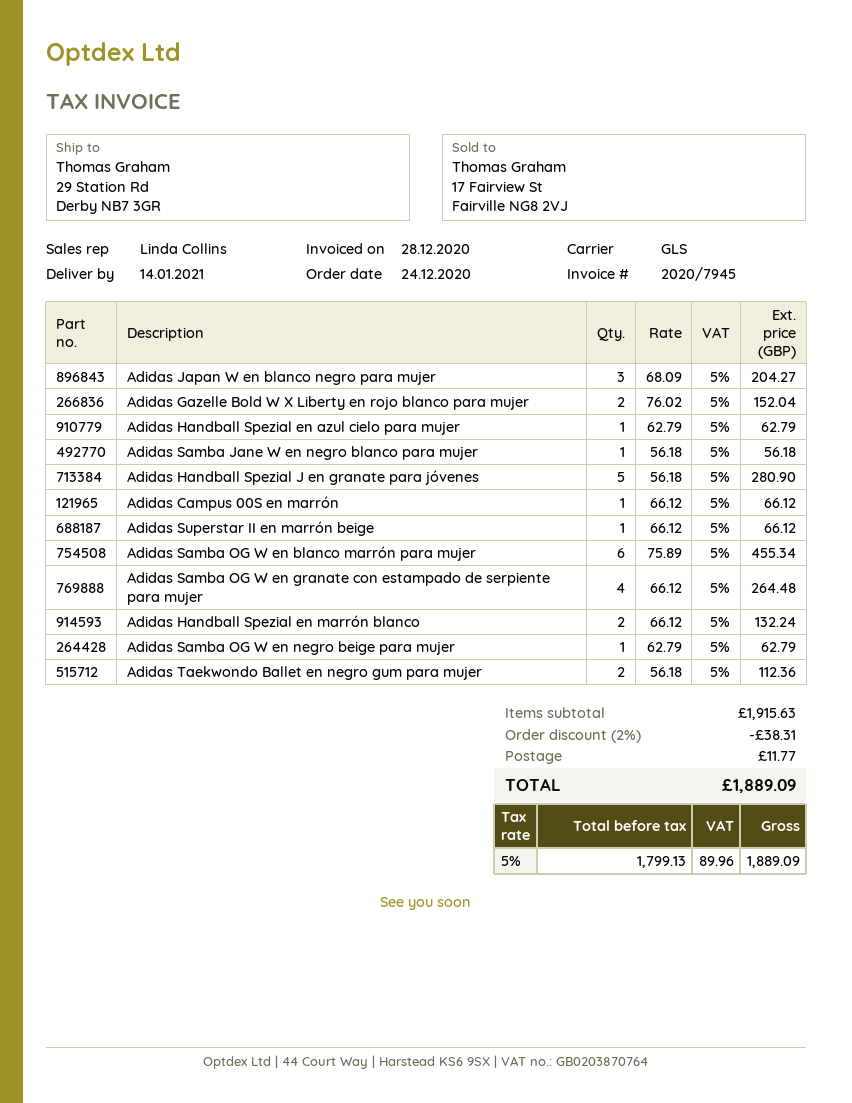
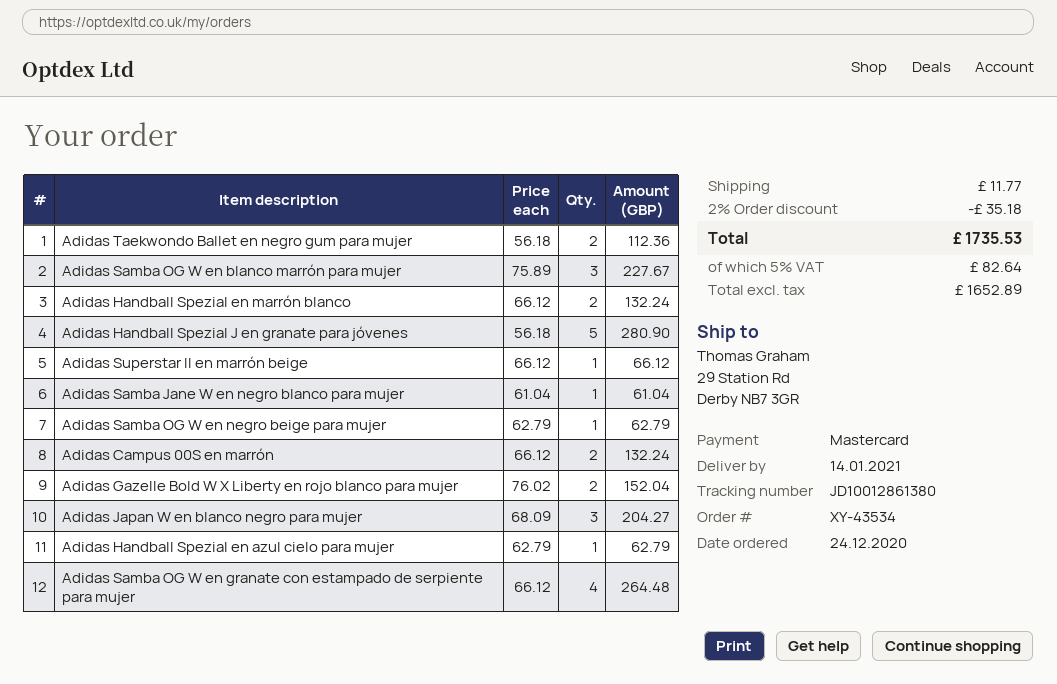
Adidas Samba Jane W en negro blanco para mujer: 1 x 56.18 = 56.18 -> 1 x 61.04 = 61.04
Adidas Campus 00S en marrón: 1 x 66.12 = 66.12 -> 2 x 66.12 = 132.24
Adidas Samba OG W en blanco marrón para mujer: 6 x 75.89 = 455.34 -> 3 x 75.89 = 227.67
discount: 2% = 38.31 -> 2% = 35.18
net: 1799.13 -> 1652.89
tax: 5% = 89.96 -> 5% = 82.64
total: 1889.09 -> 1735.53

